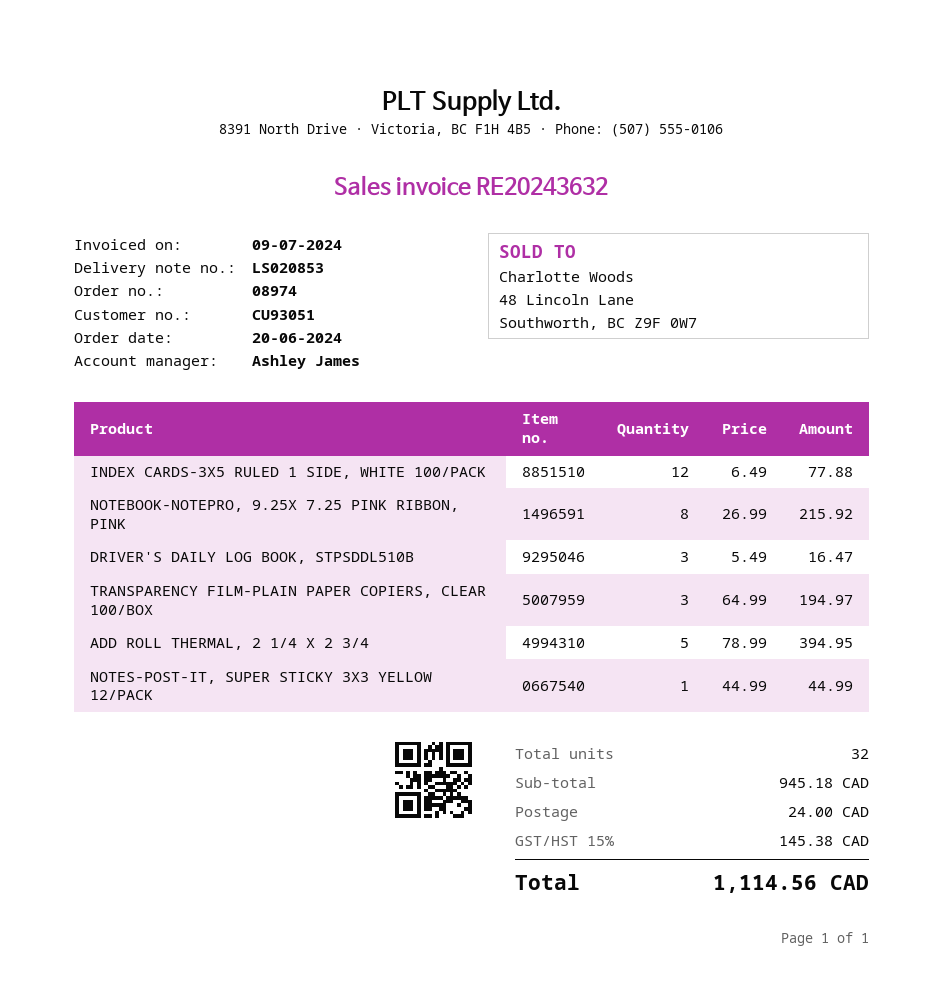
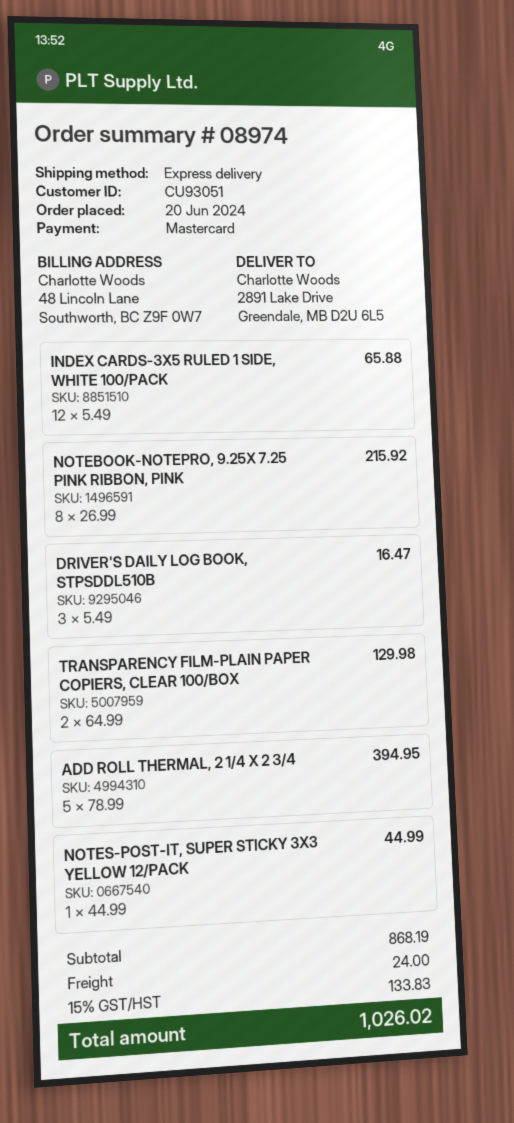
INDEX CARDS-3X5 RULED 1 SIDE, WHITE 100/PACK: 12 x 6.49 = 77.88 -> 12 x 5.49 = 65.88
TRANSPARENCY FILM-PLAIN PAPER COPIERS, CLEAR 100/BOX: 3 x 64.99 = 194.97 -> 2 x 64.99 = 129.98
subtotal: 945.18 -> 868.19
tax: 15% = 145.38 -> 15% = 133.83
total: 1114.56 -> 1026.02

